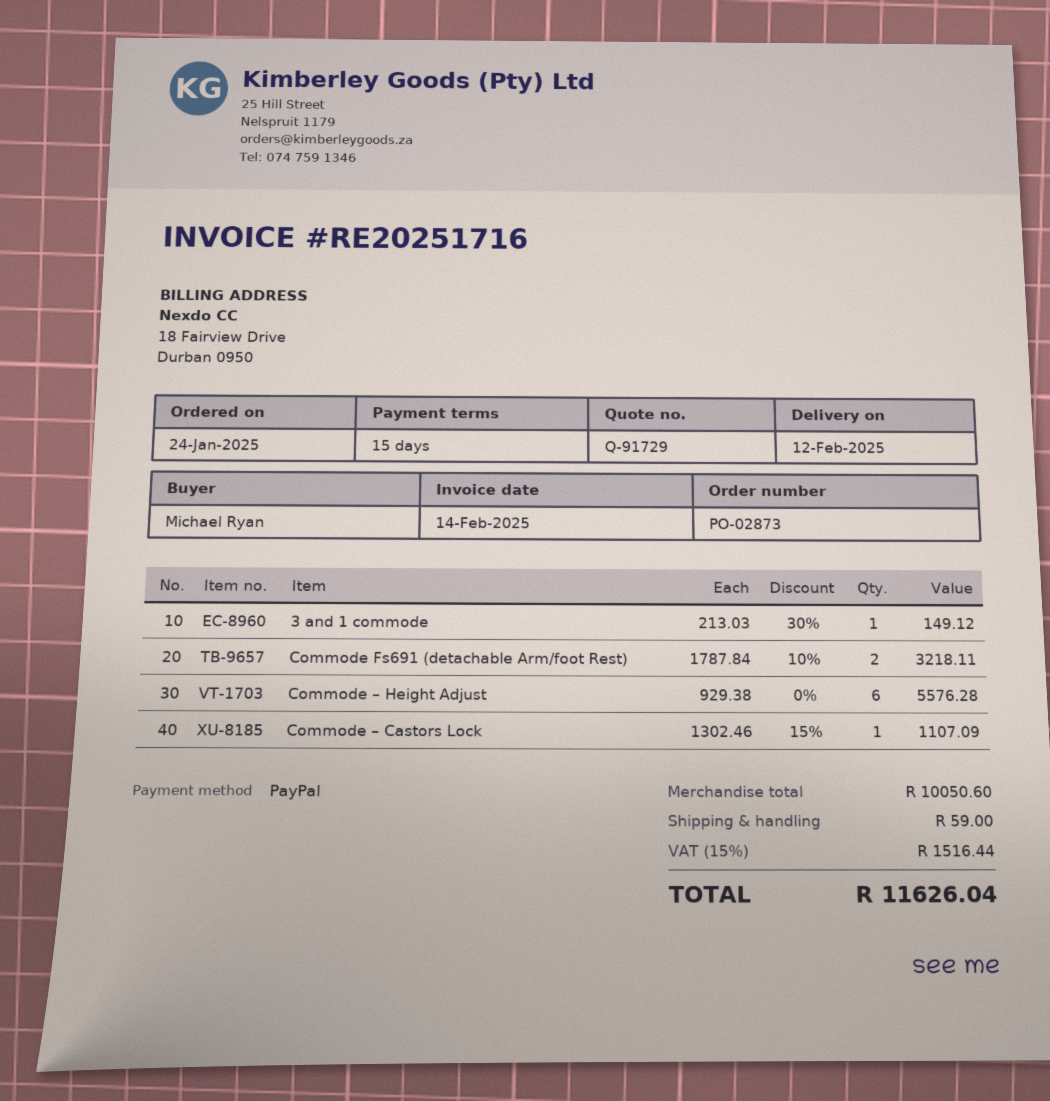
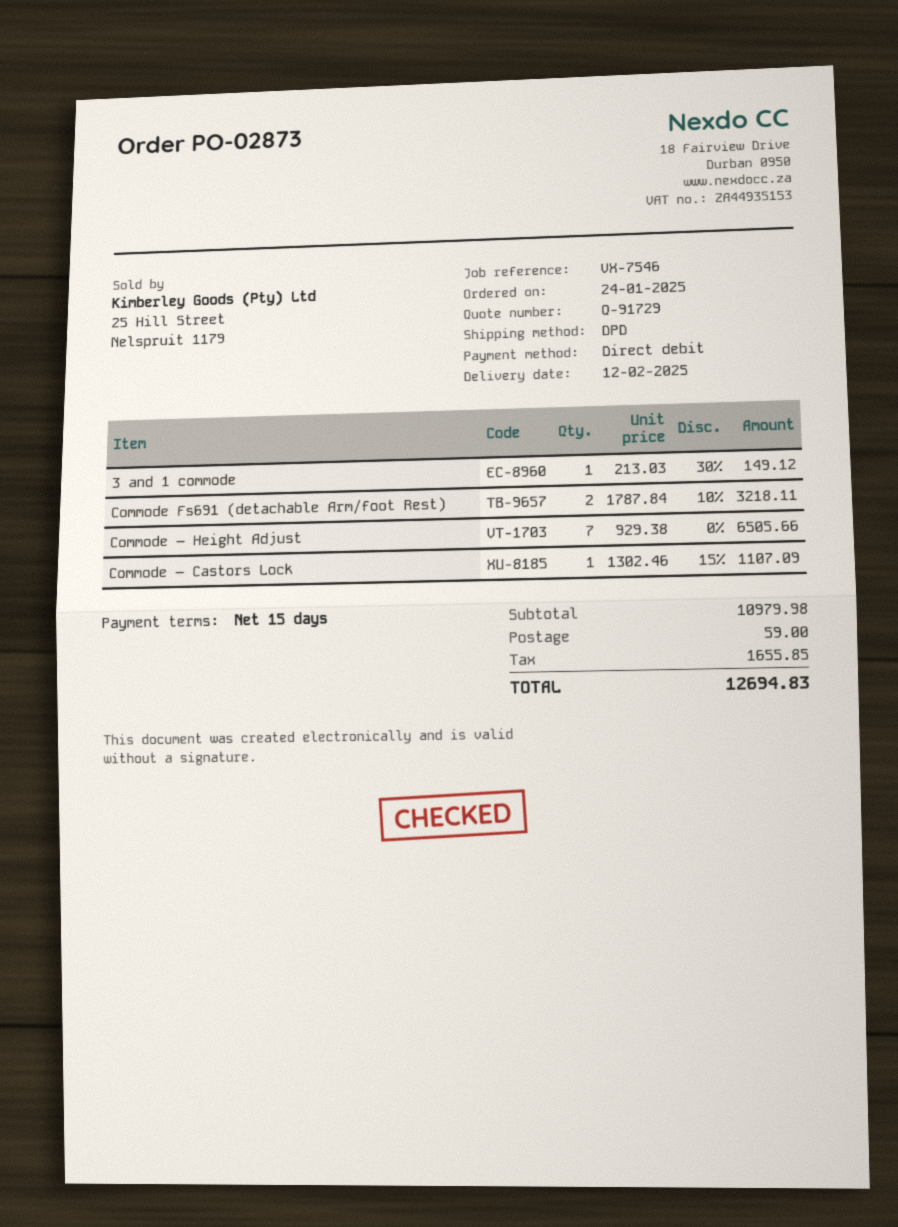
payment method: PayPal -> direct debit
Commode – Height Adjust: 6 x 929.38 = 5576.28 -> 7 x 929.38 = 6505.66
subtotal: 10050.60 -> 10979.98
tax: 1516.44 -> 1655.85
total: 11626.04 -> 12694.83

